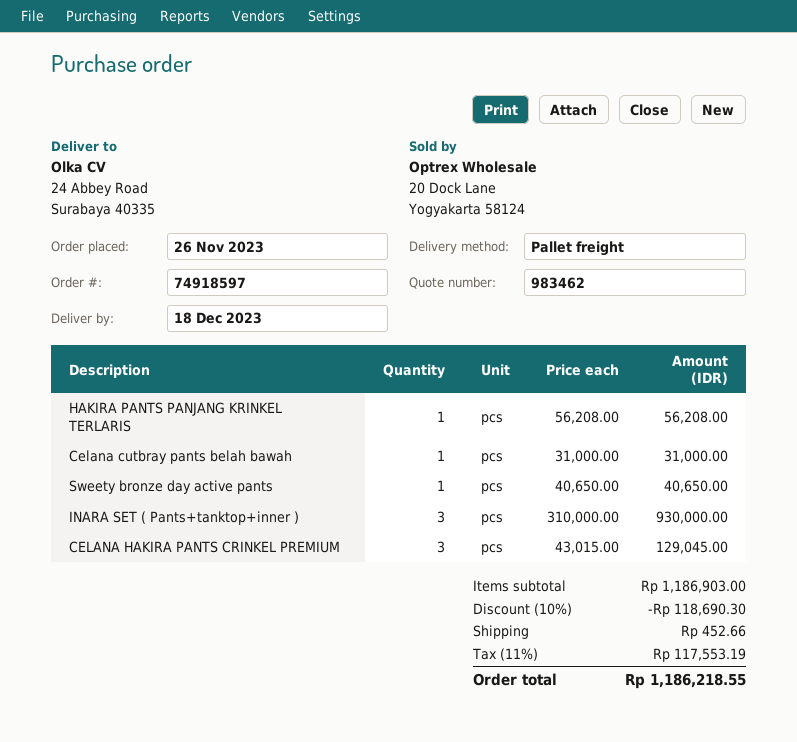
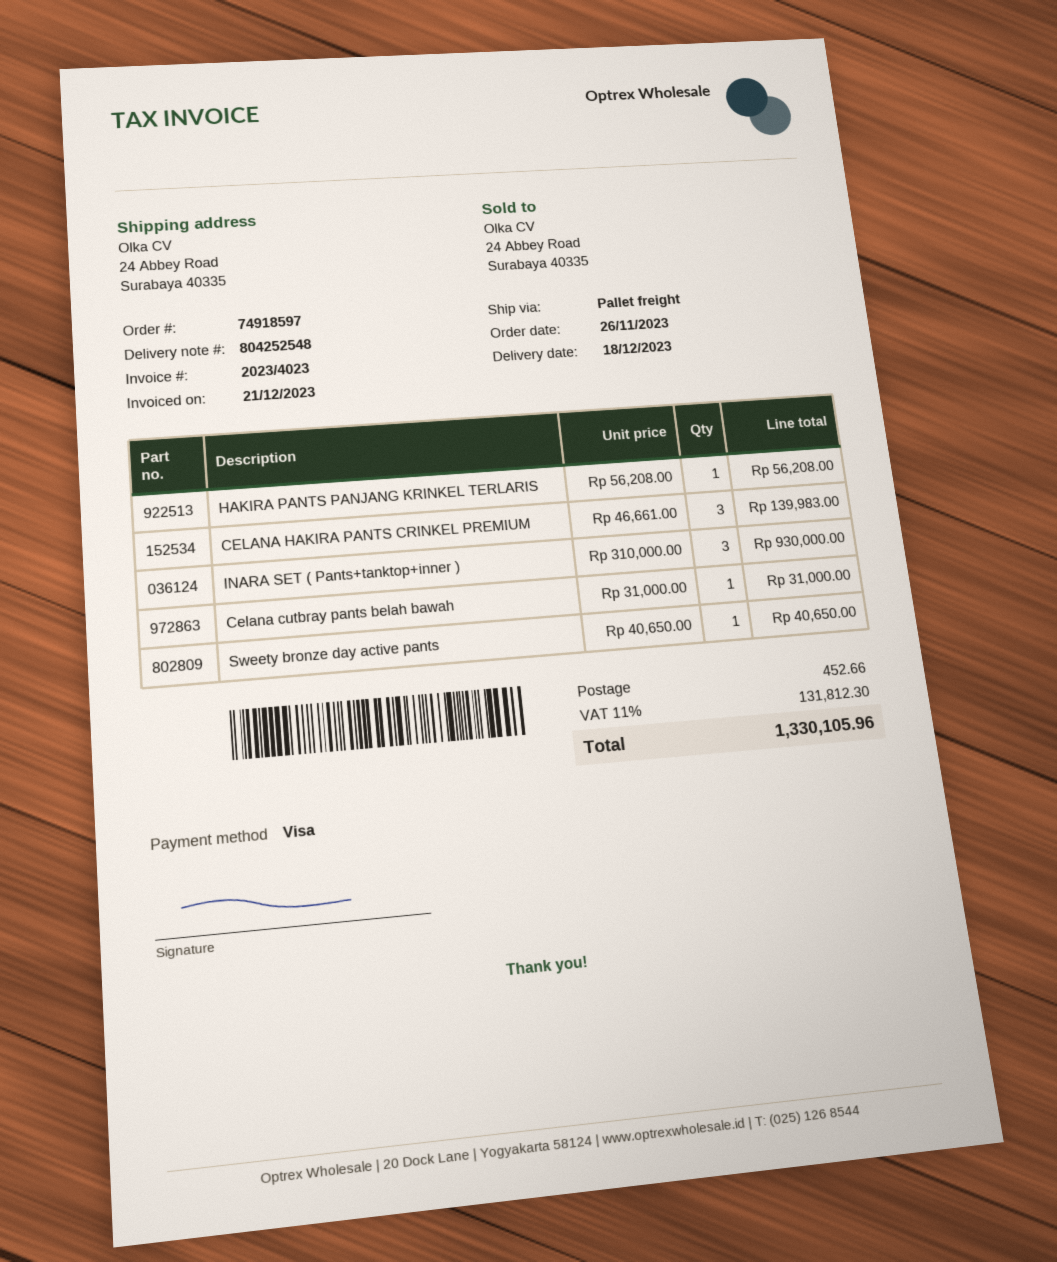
CELANA HAKIRA PANTS CRINKEL PREMIUM: 3 x 43015.00 = 129045.00 -> 3 x 46661.00 = 139983.00
discount: 10% = 118690.30 -> none
tax: 11% = 117553.19 -> 11% = 131812.30
total: 1186218.55 -> 1330105.96

